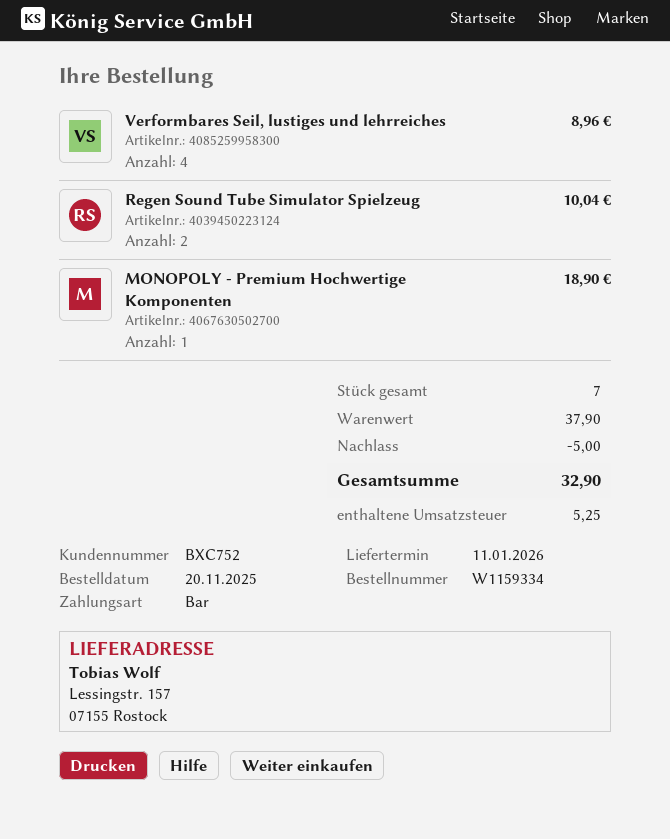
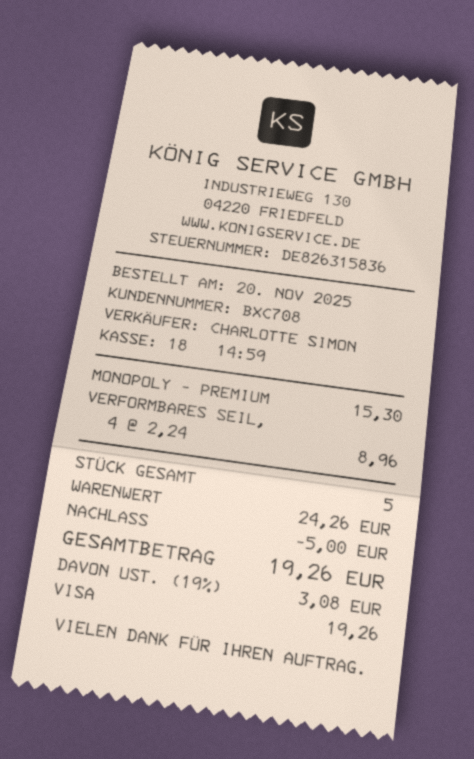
customer number: BXC752 -> BXC708
payment method: cash -> Visa
Regen Sound Tube Simulator Spielzeug: 2 for 10.04 -> none
MONOPOLY - Premium Hochwertige Komponenten: 1 for 18.90 -> 1 for 15.30
total quantity: 7 -> 5
subtotal: 37.90 -> 24.26
tax: 5.25 -> 3.08
total: 32.90 -> 19.26

